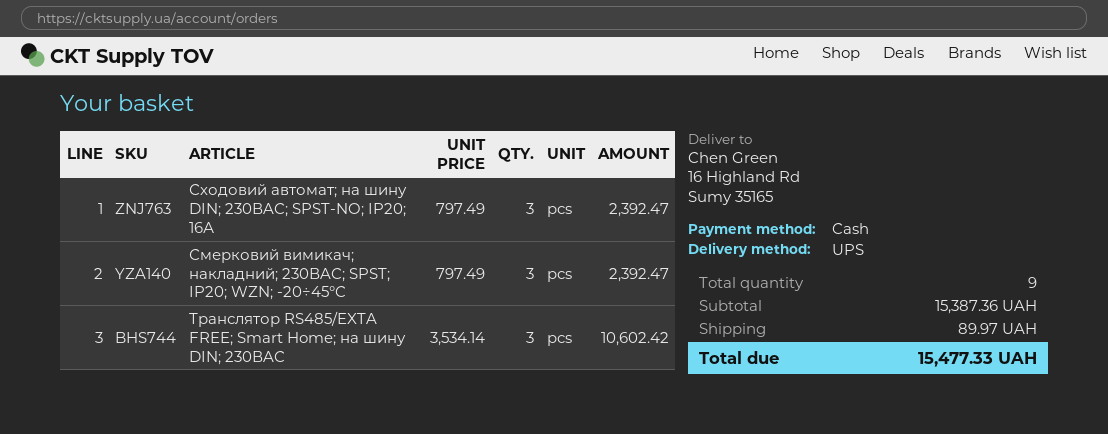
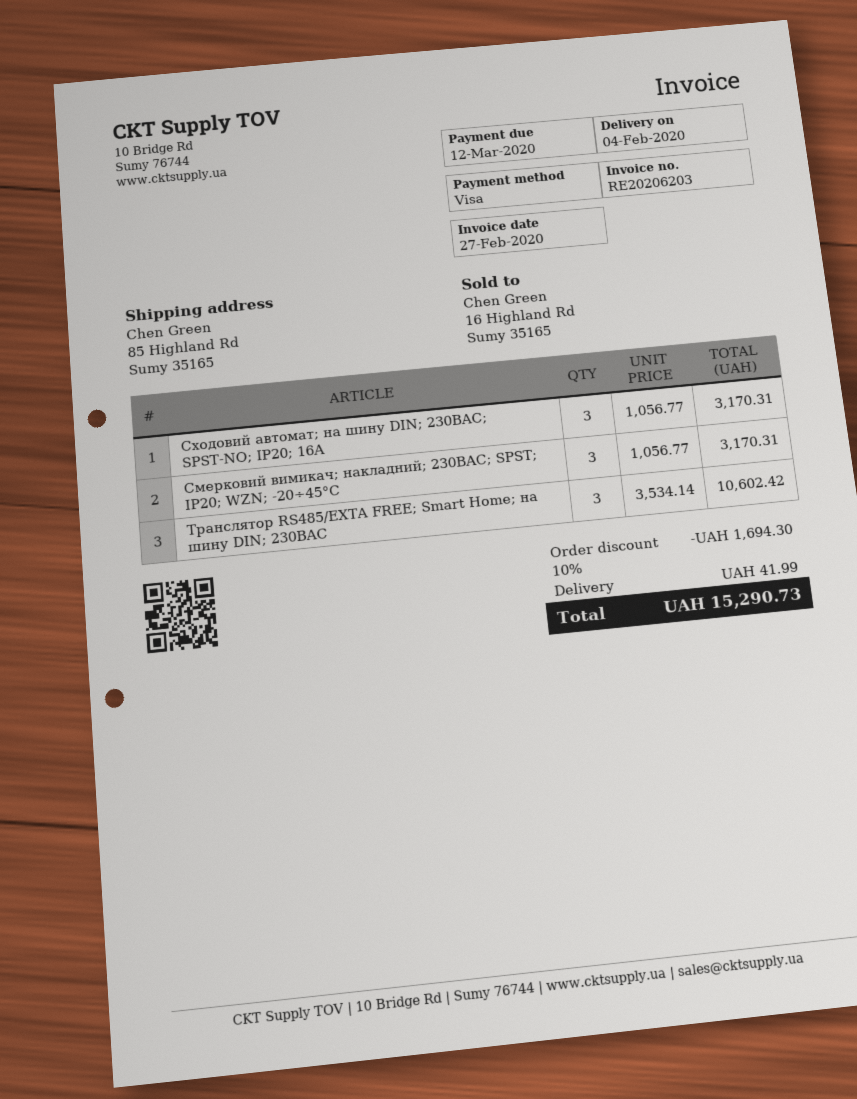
payment method: cash -> Visa
ship to: 16 Highland Rd, Sumy 35165 -> 85 Highland Rd, Sumy 35165
Сходовий автомат; на шину DIN; 230ВAC; SPST-NO; IP20; 16А: 3 x 797.49 = 2392.47 -> 3 x 1056.77 = 3170.31
Смерковий вимикач; накладний; 230ВAC; SPST; IP20; WZN; -20÷45°C: 3 x 797.49 = 2392.47 -> 3 x 1056.77 = 3170.31
discount: none -> 10% = 1694.30
shipping: 89.97 -> 41.99
total: 15477.33 -> 15290.73

